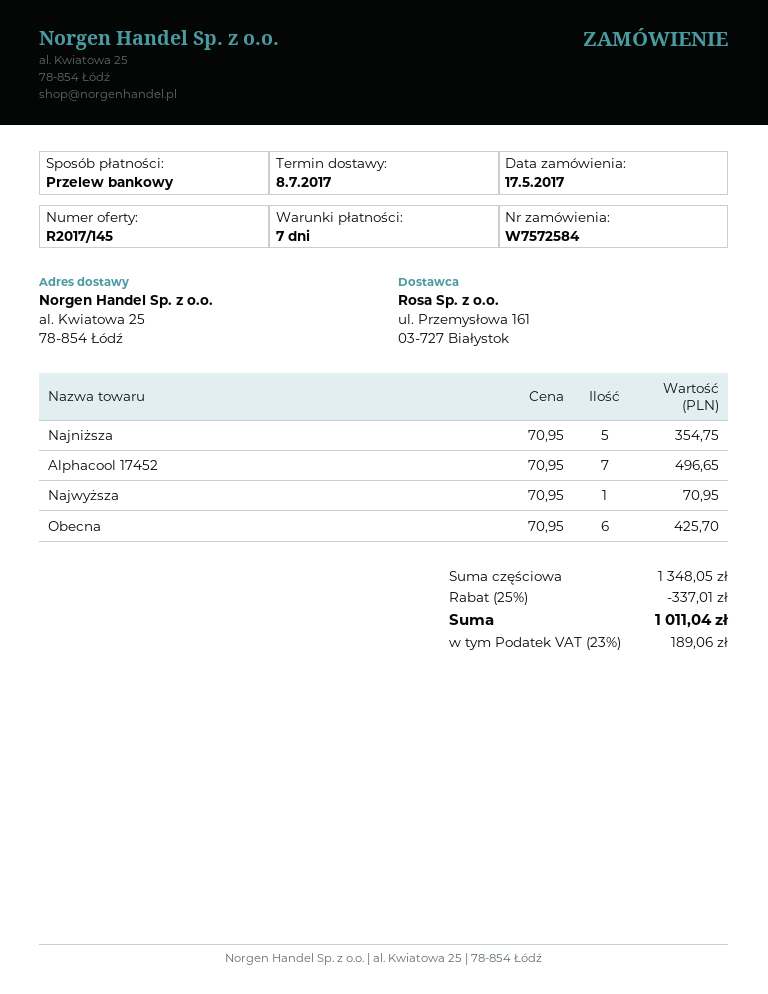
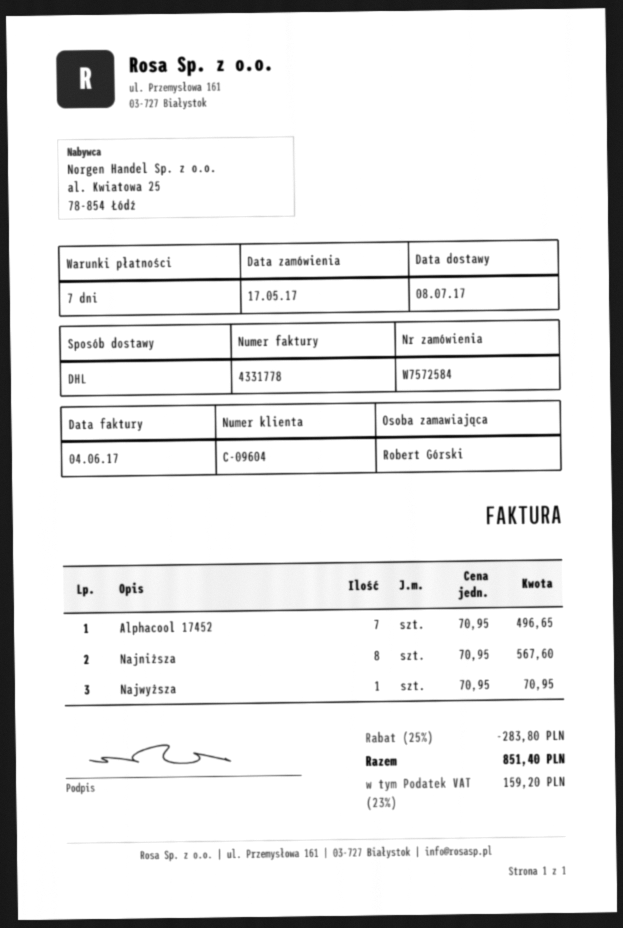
Najniższa: 5 x 70.95 = 354.75 -> 8 x 70.95 = 567.60
Obecna: 6 x 70.95 = 425.70 -> none
discount: 25% = 337.01 -> 25% = 283.80
tax: 23% = 189.06 -> 23% = 159.20
total: 1011.04 -> 851.40

